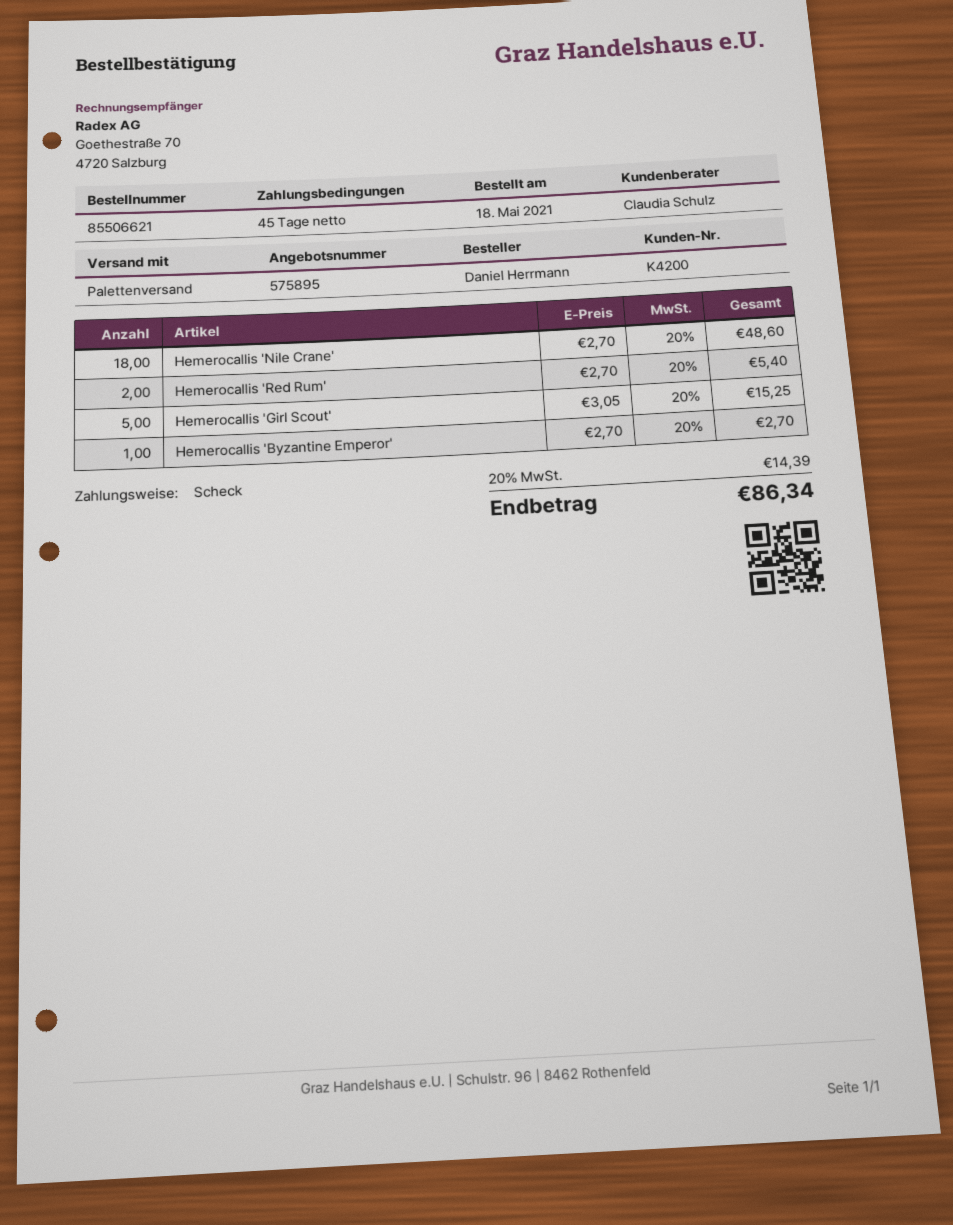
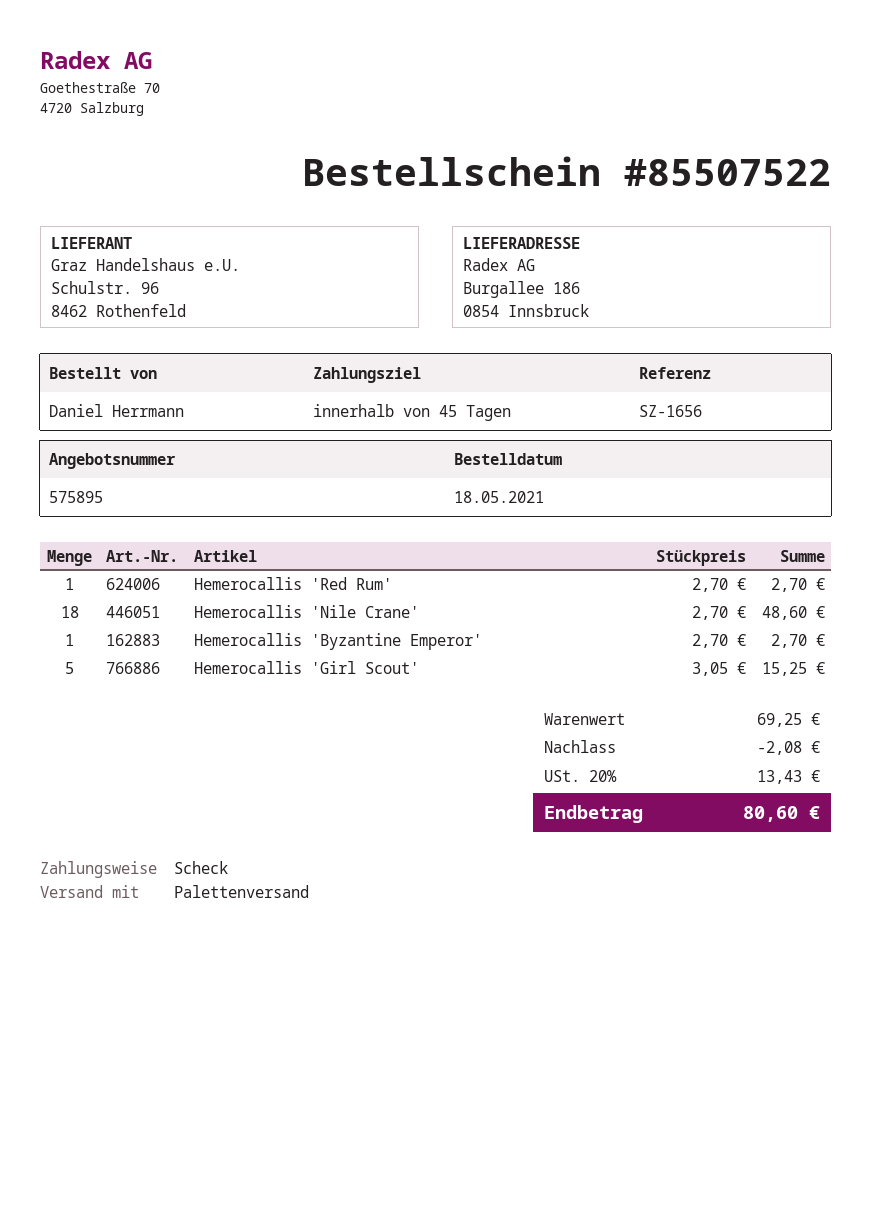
order number: 85506621 -> 85507522
Hemerocallis 'Red Rum': 2 x 2.70 = 5.40 -> 1 x 2.70 = 2.70
discount: none -> 2.08
tax: 20% = 14.39 -> 20% = 13.43
total: 86.34 -> 80.60

